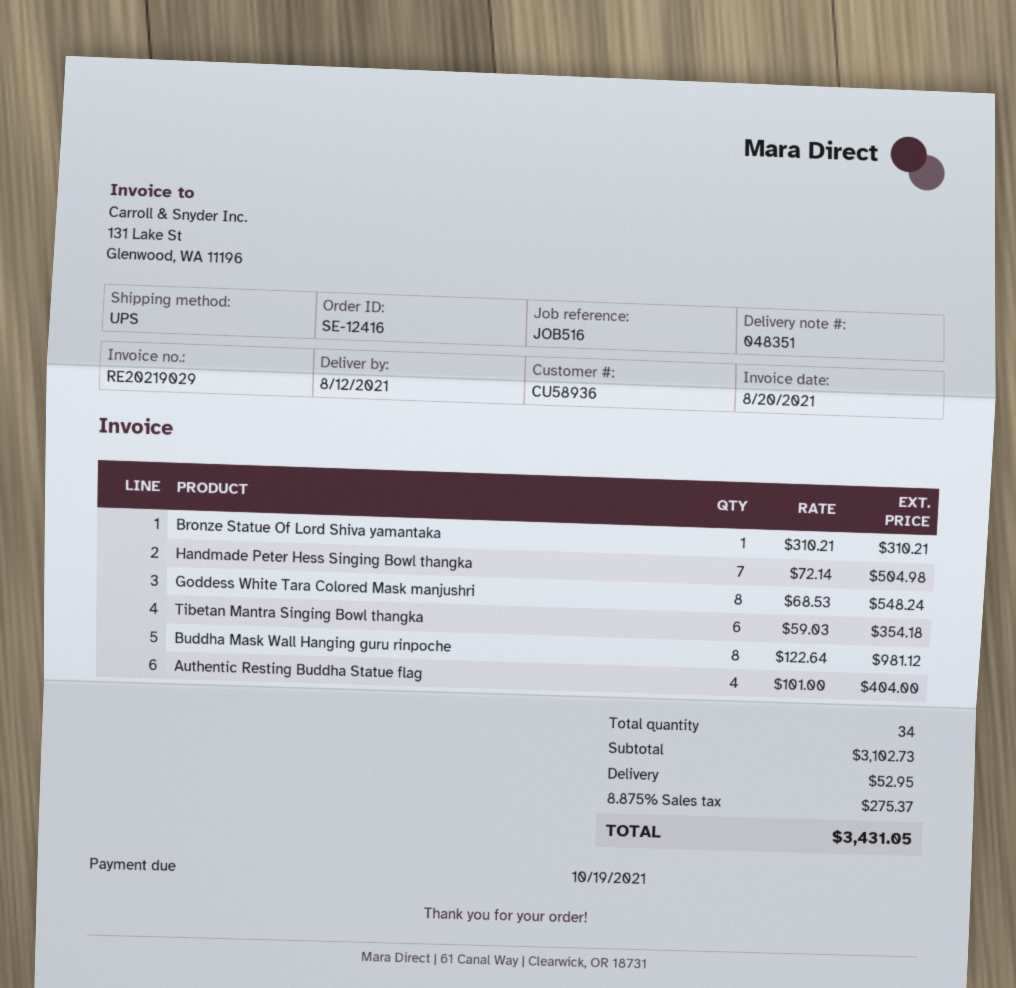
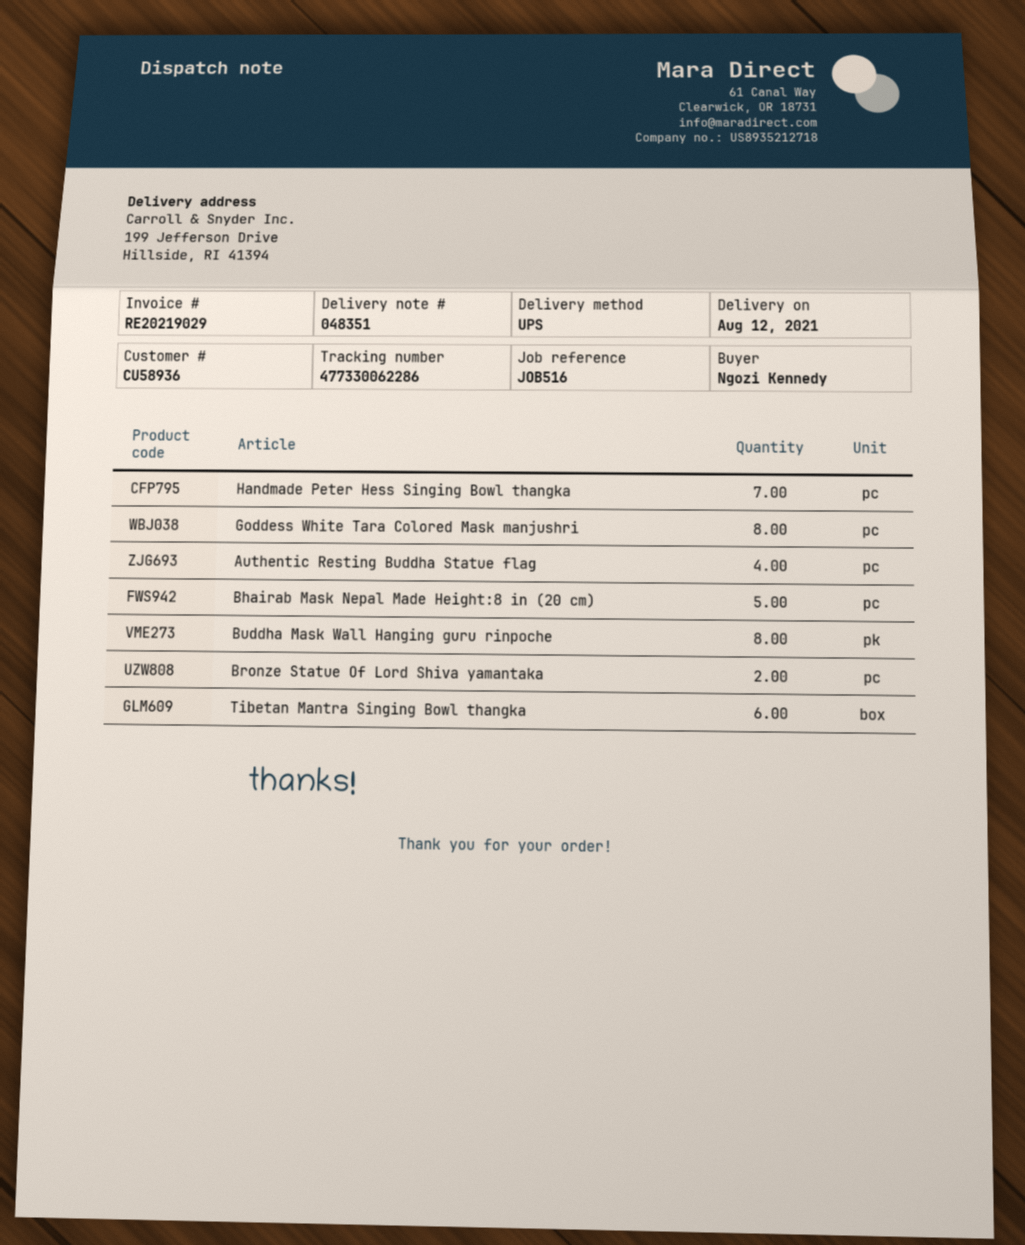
Bronze Statue Of Lord Shiva yamantaka: 1 -> 2
Bhairab Mask Nepal Made Height:8 in (20 cm): none -> 5

